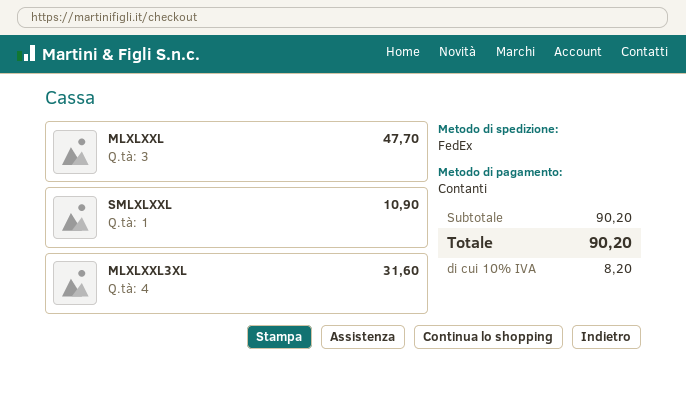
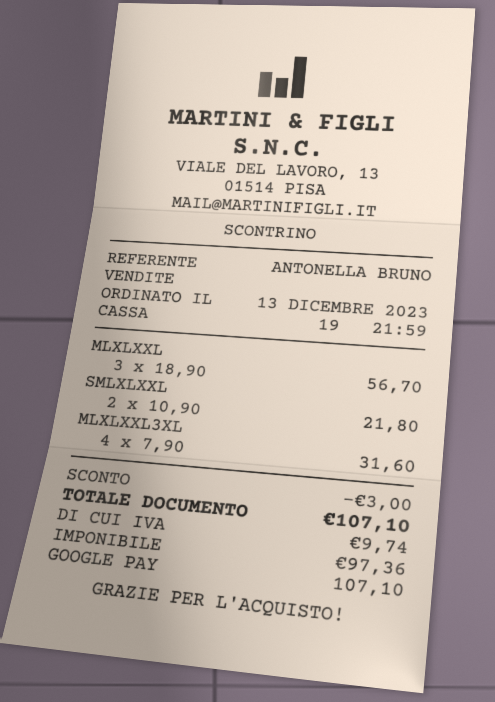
payment method: cash -> Google Pay
MLXLXXL: 3 for 47.70 -> 3 for 56.70
SMLXLXXL: 1 for 10.90 -> 2 for 21.80
discount: none -> 3.00
tax: 8.20 -> 9.74
total: 90.20 -> 107.10

